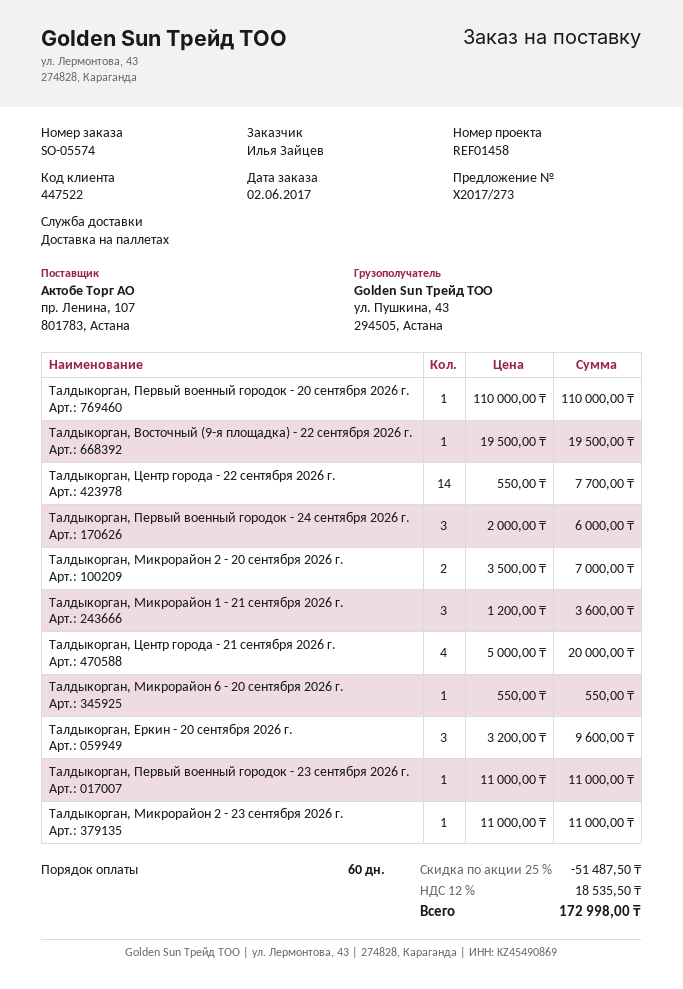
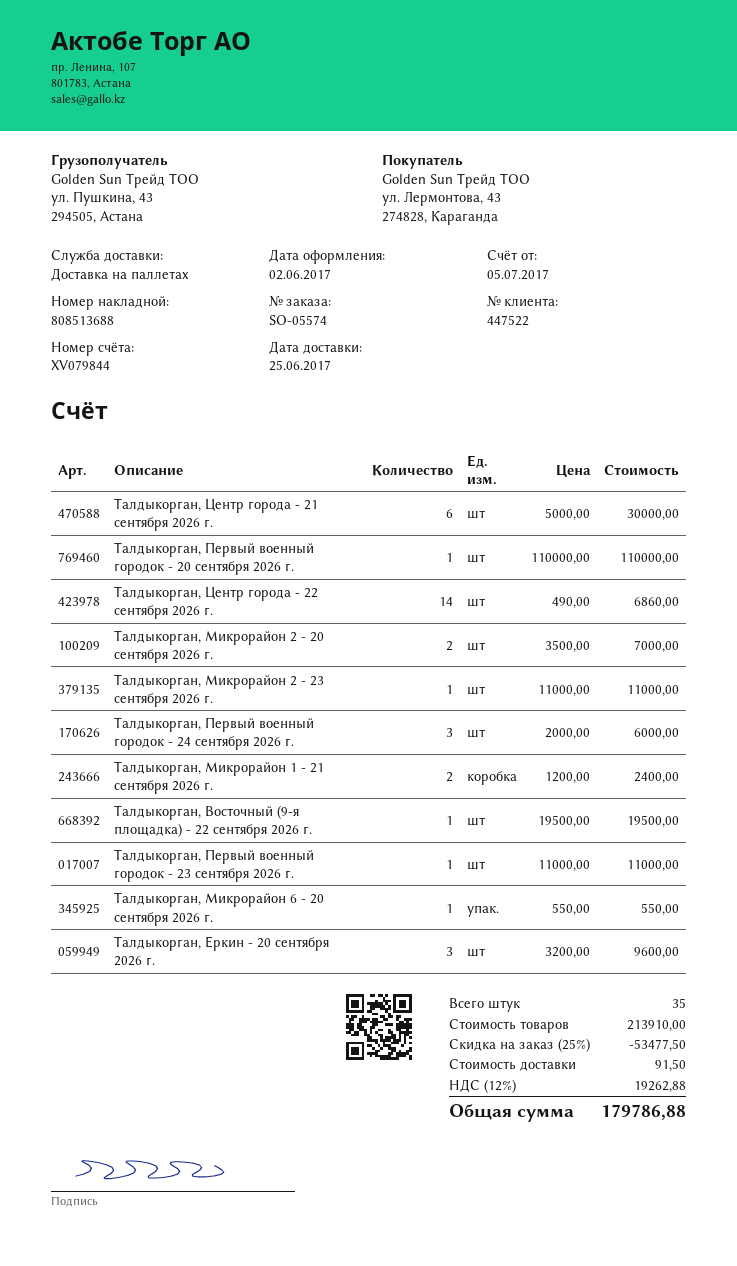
Талдыкорган, Центр города - 22 сентября 2026 г.: 14 x 550.00 = 7700.00 -> 14 x 490.00 = 6860.00
Талдыкорган, Микрорайон 1 - 21 сентября 2026 г.: 3 x 1200.00 = 3600.00 -> 2 x 1200.00 = 2400.00
Талдыкорган, Центр города - 21 сентября 2026 г.: 4 x 5000.00 = 20000.00 -> 6 x 5000.00 = 30000.00
discount: 25% = 51487.50 -> 25% = 53477.50
shipping: none -> 91.50
tax: 12% = 18535.50 -> 12% = 19262.88
total: 172998.00 -> 179786.88

